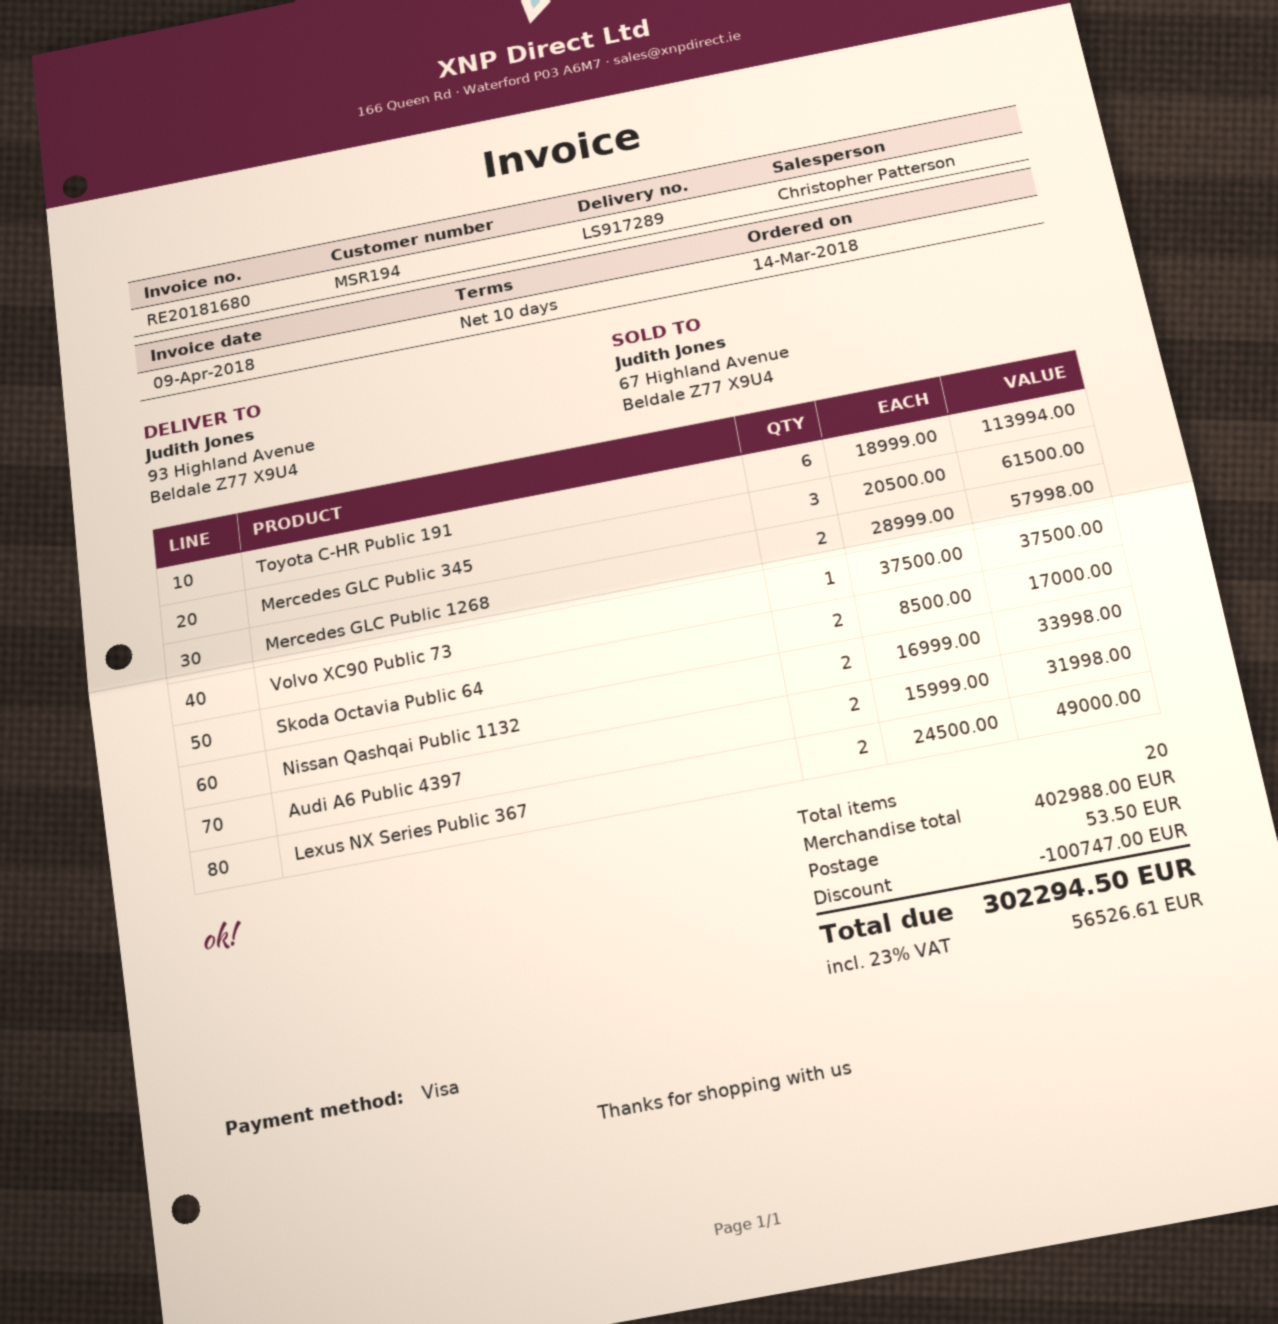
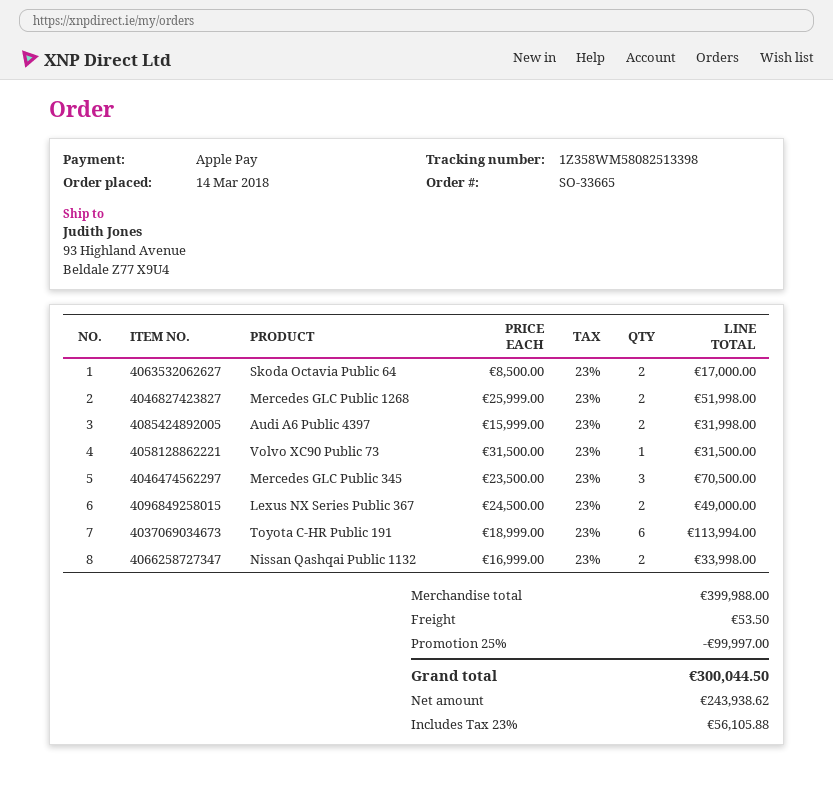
payment method: Visa -> Apple Pay
Mercedes GLC Public 345: 3 x 20500.00 = 61500.00 -> 3 x 23500.00 = 70500.00
Mercedes GLC Public 1268: 2 x 28999.00 = 57998.00 -> 2 x 25999.00 = 51998.00
Volvo XC90 Public 73: 1 x 37500.00 = 37500.00 -> 1 x 31500.00 = 31500.00
subtotal: 402988.00 -> 399988.00
discount: 100747.00 -> 99997.00
tax: 23% = 56526.61 -> 23% = 56105.88
total: 302294.50 -> 300044.50

